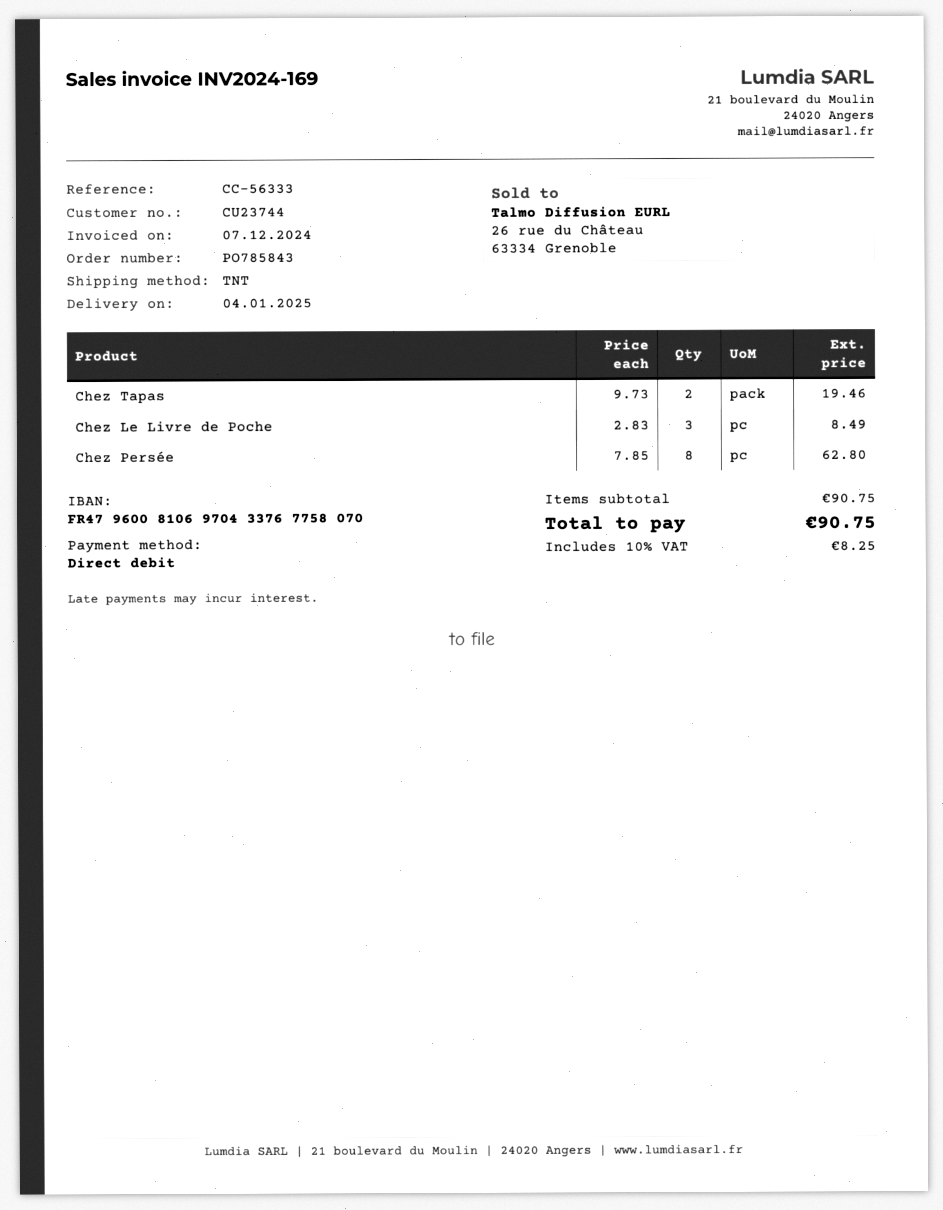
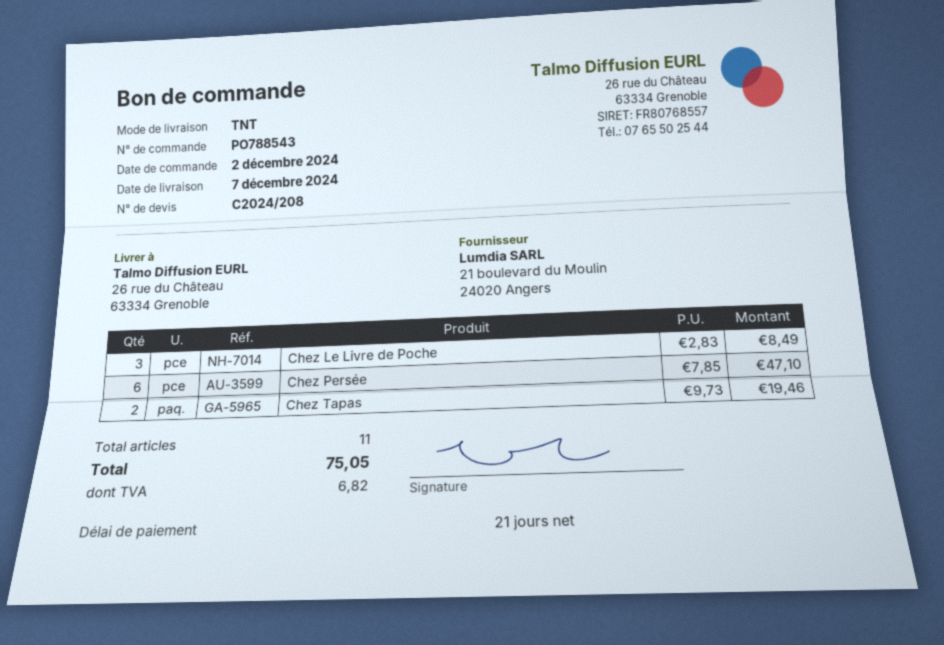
order number: PO785843 -> PO788543
delivery date: 2025-01-04 -> 2024-12-07
Chez Persée: 8 x 7.85 = 62.80 -> 6 x 7.85 = 47.10
tax: 8.25 -> 6.82
total: 90.75 -> 75.05

